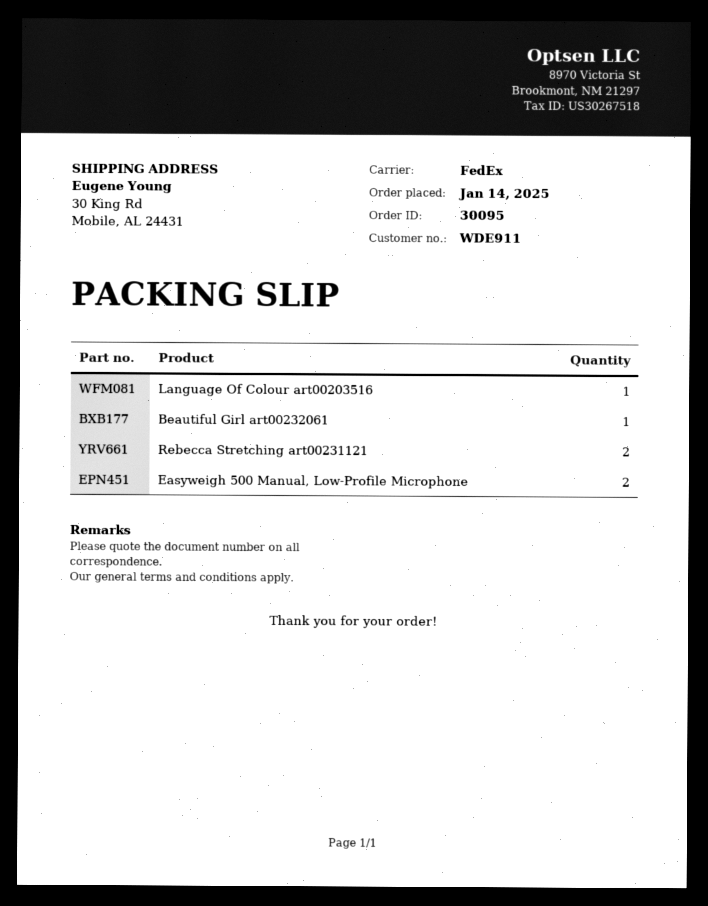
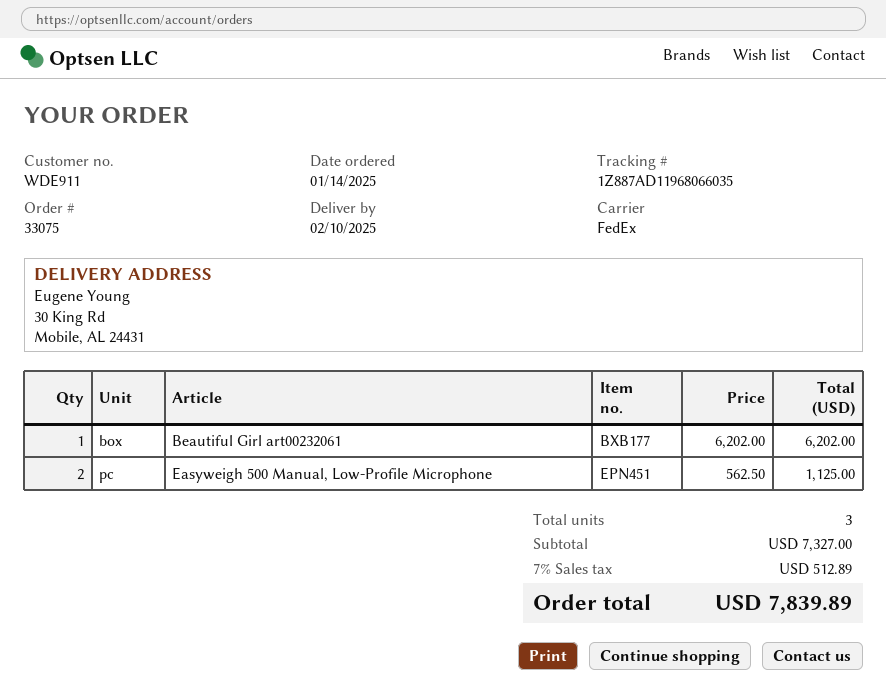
order number: 30095 -> 33075
Language Of Colour art00203516: 1 -> none
Rebecca Stretching art00231121: 2 -> none

